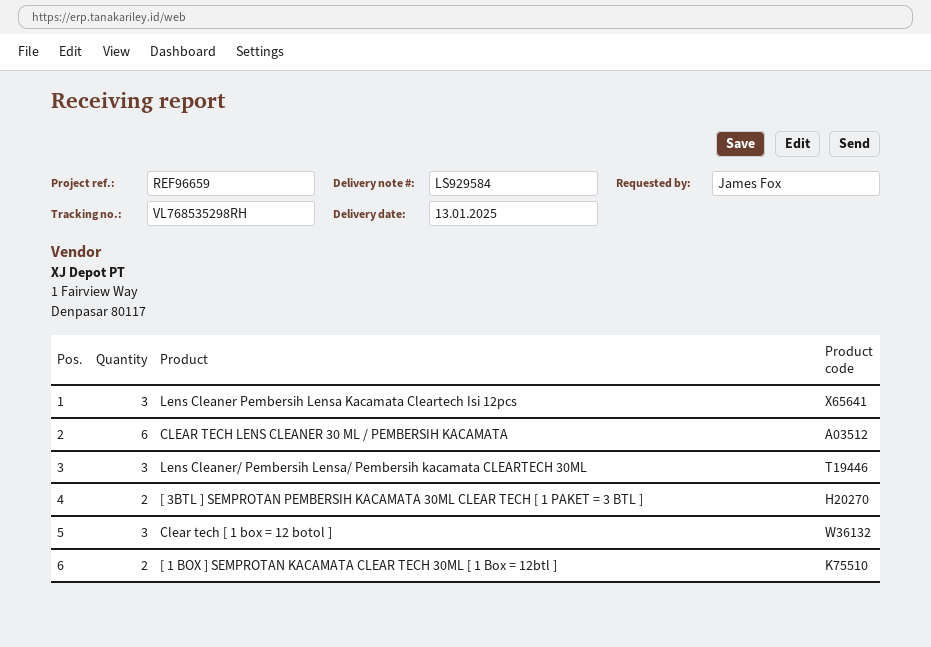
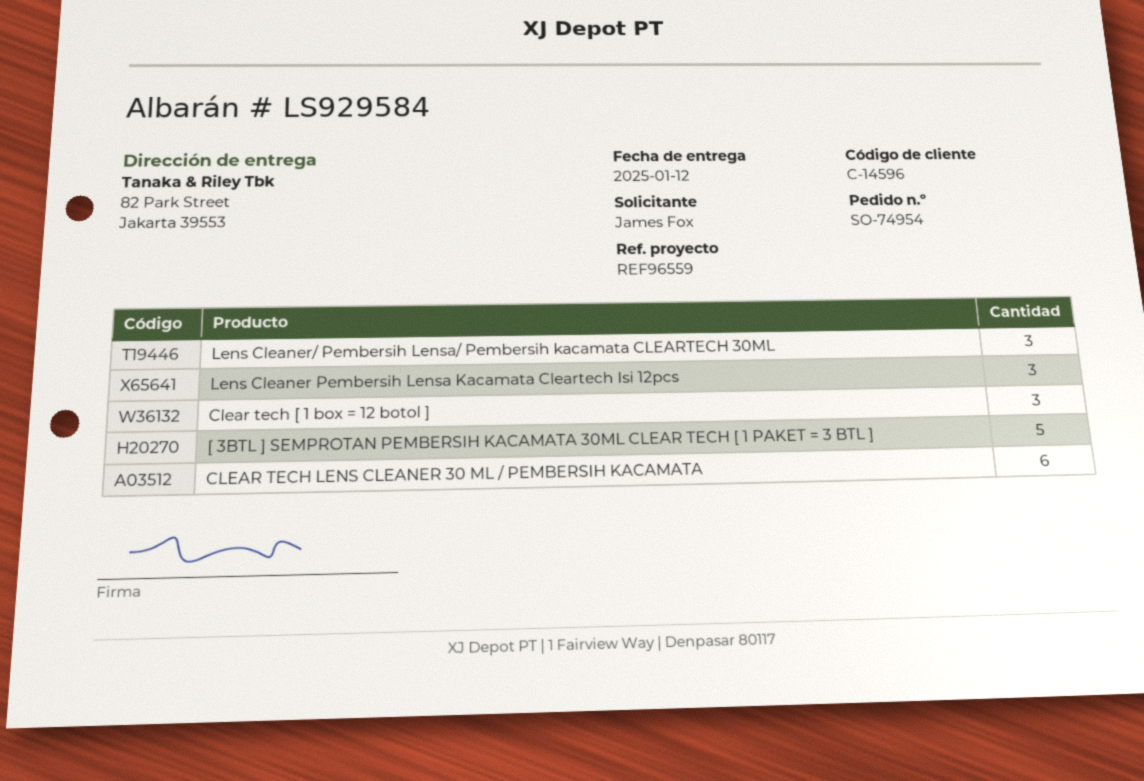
delivery date: 2025-01-13 -> 2025-01-12
reference: REF96659 -> REF96559
[ 3BTL ] SEMPROTAN PEMBERSIH KACAMATA 30ML CLEAR TECH [ 1 PAKET = 3 BTL ]: 2 -> 5
[ 1 BOX ] SEMPROTAN KACAMATA CLEAR TECH 30ML [ 1 Box = 12btl ]: 2 -> none

